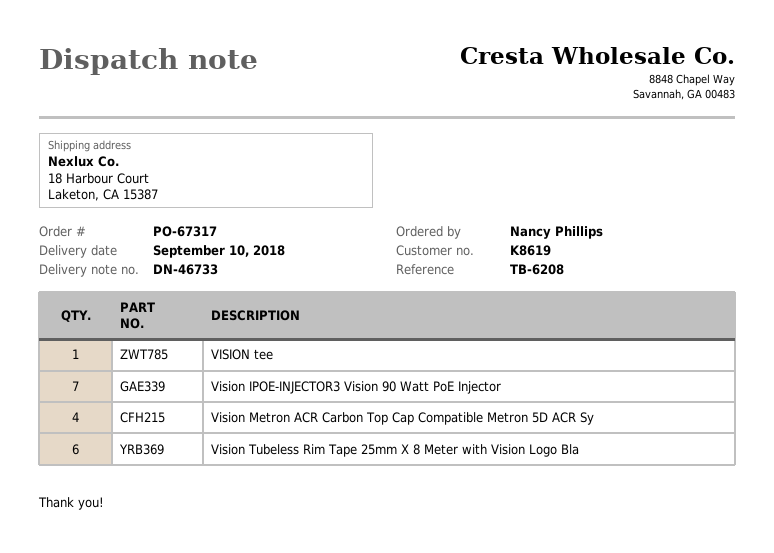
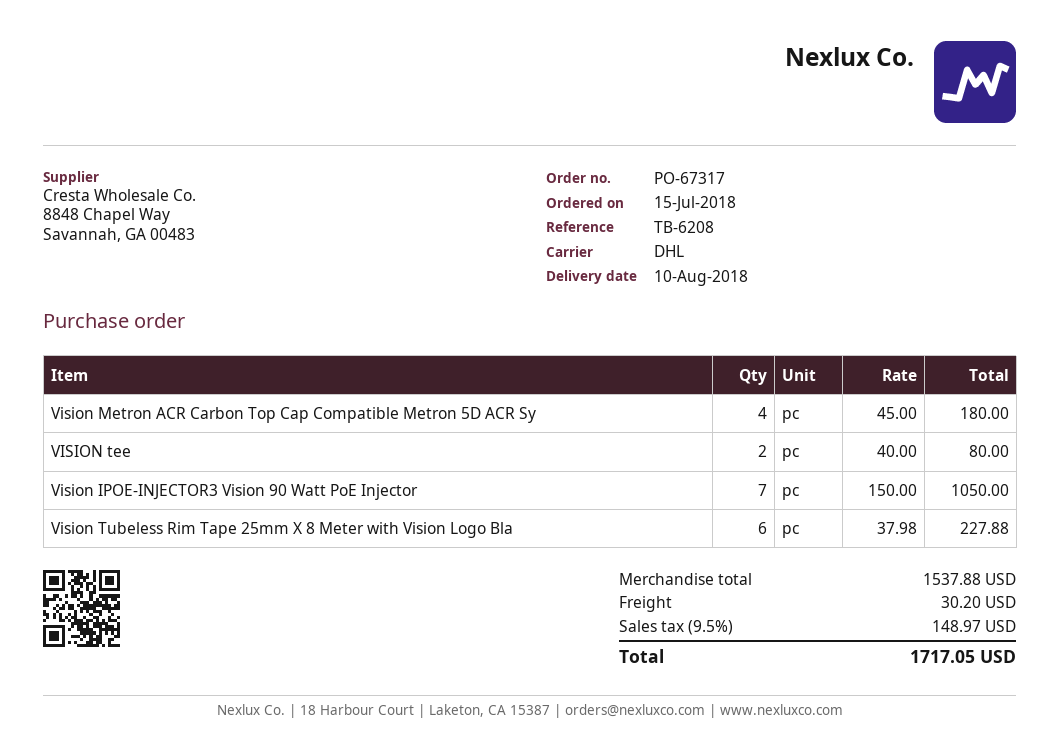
delivery date: 2018-09-10 -> 2018-08-10
VISION tee: 1 -> 2

